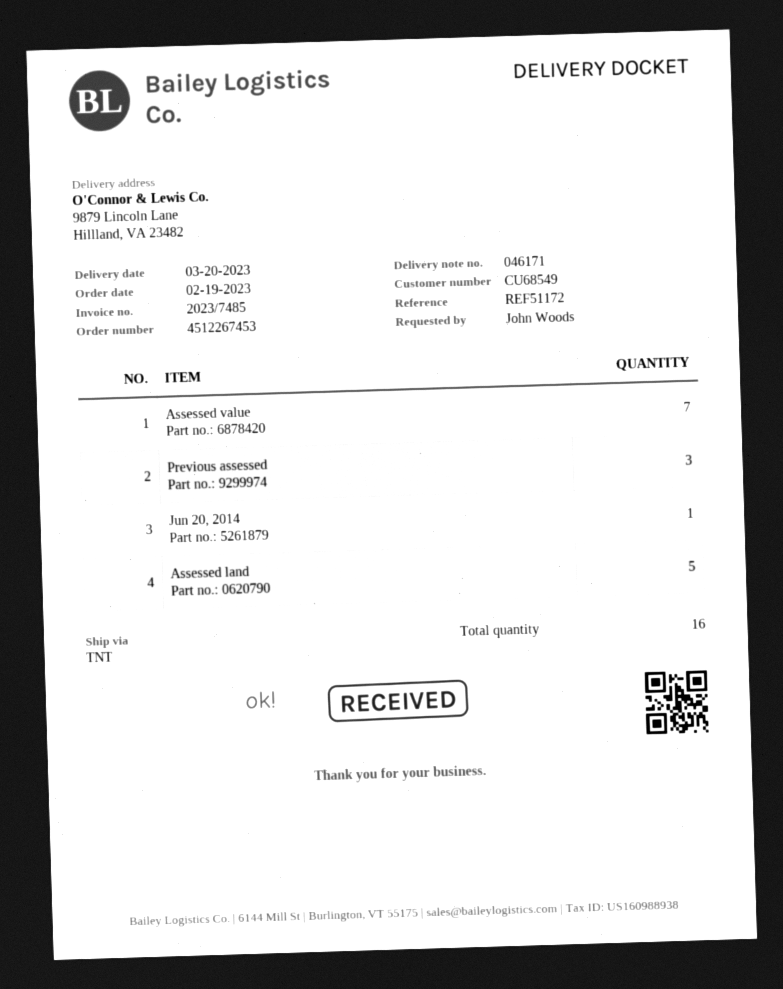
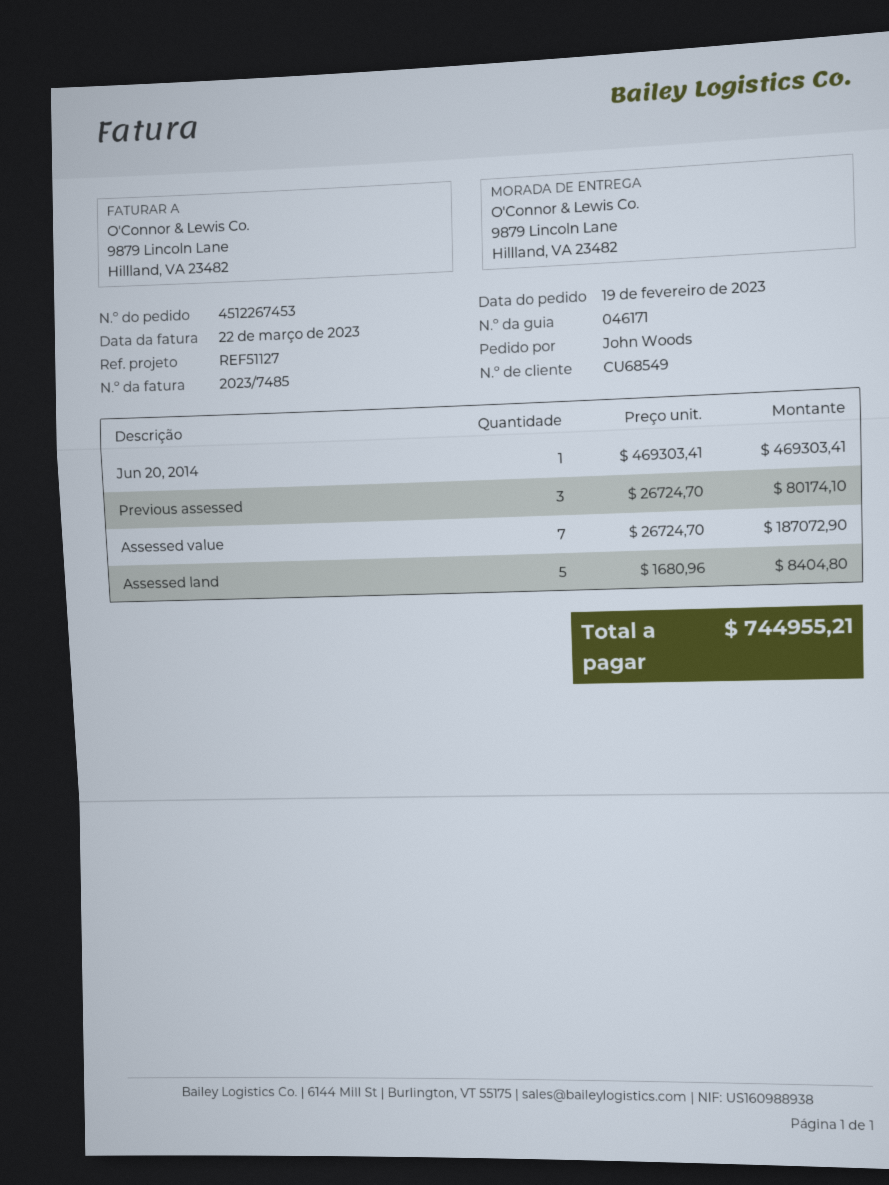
reference: REF51172 -> REF51127

